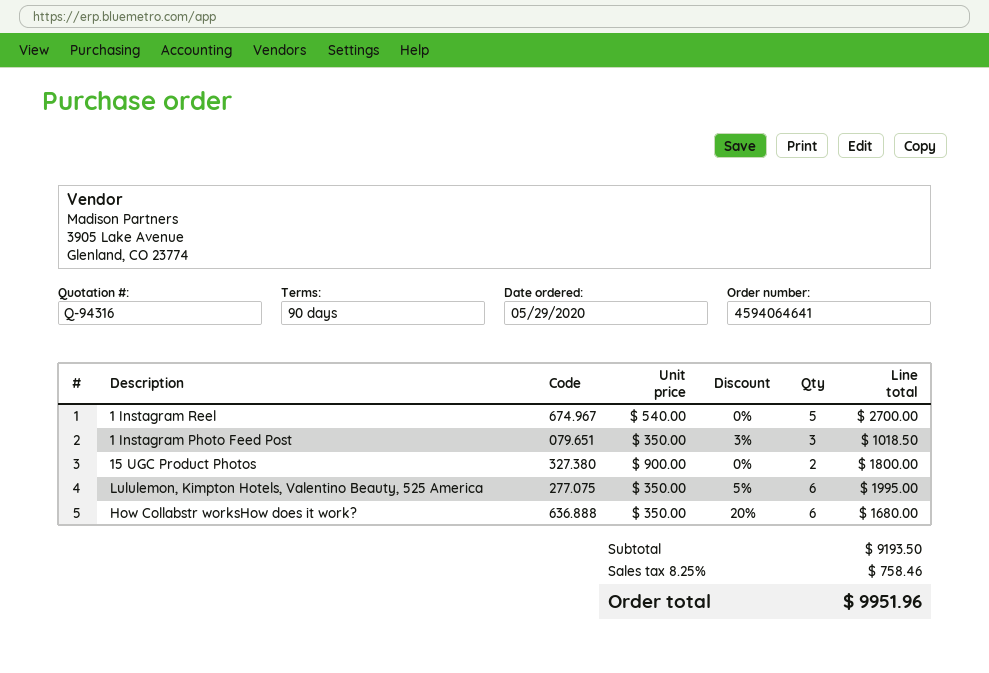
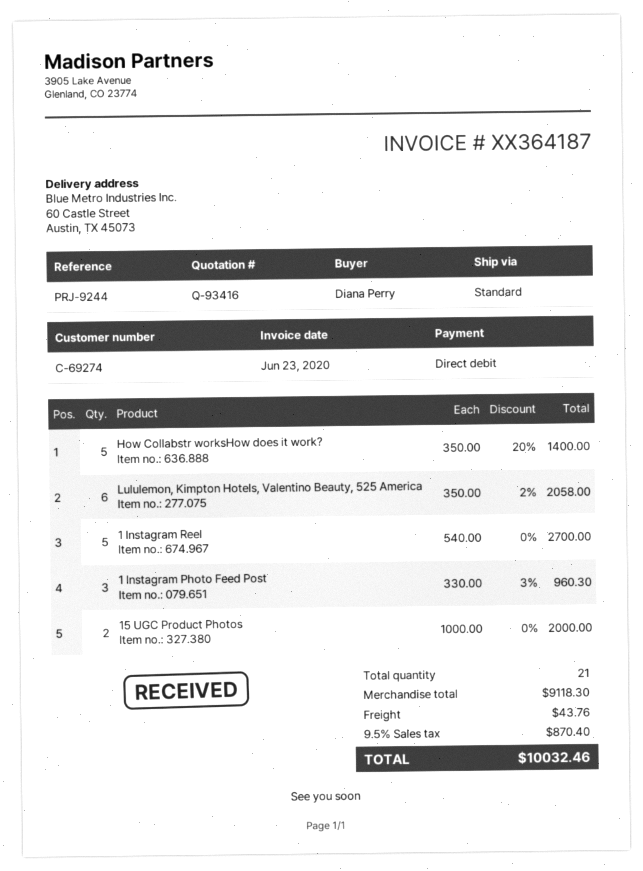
quote number: Q-94316 -> Q-93416
1 Instagram Photo Feed Post: 3 x 350.00 - 3% = 1018.50 -> 3 x 330.00 - 3% = 960.30
15 UGC Product Photos: 2 x 900.00 = 1800.00 -> 2 x 1000.00 = 2000.00
Lululemon, Kimpton Hotels, Valentino Beauty, 525 America: 6 x 350.00 - 5% = 1995.00 -> 6 x 350.00 - 2% = 2058.00
How Collabstr worksHow does it work?: 6 x 350.00 - 20% = 1680.00 -> 5 x 350.00 - 20% = 1400.00
subtotal: 9193.50 -> 9118.30
shipping: none -> 43.76
tax: 8.25% = 758.46 -> 9.5% = 870.40
total: 9951.96 -> 10032.46

